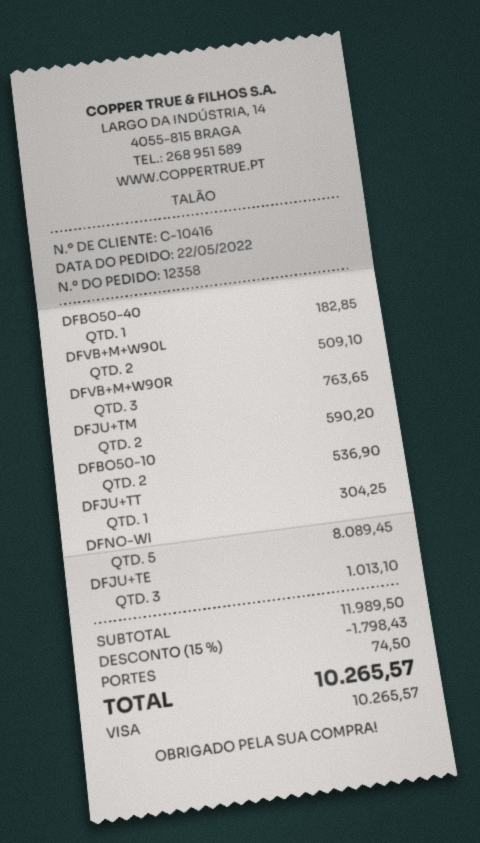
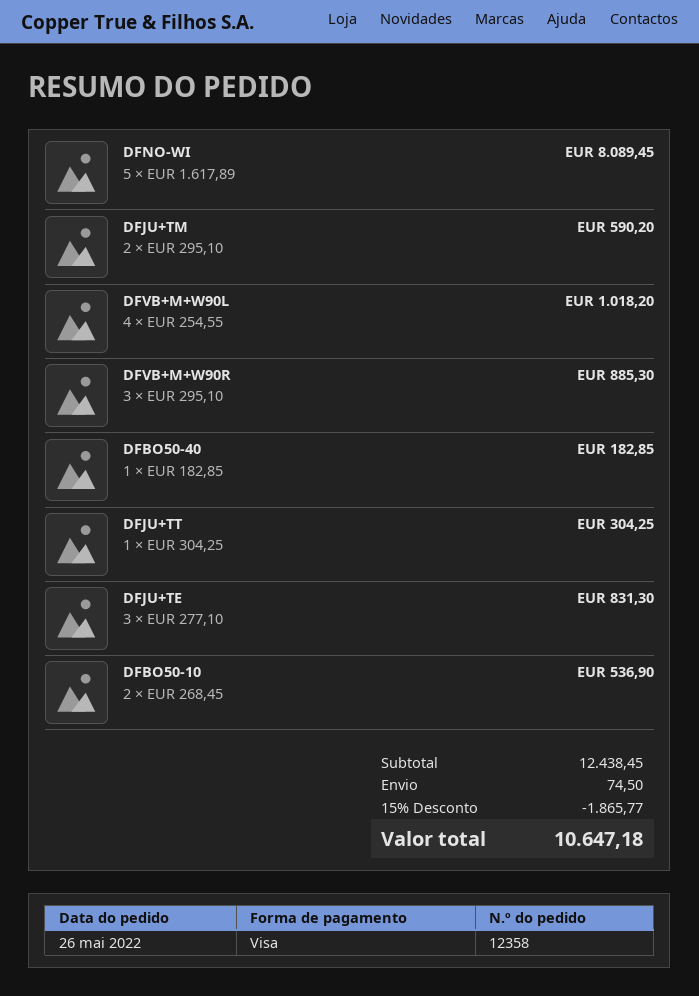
order date: 2022-05-22 -> 2022-05-26
DFVB+M+W90L: 2 for 509.10 -> 4 for 1018.20
DFVB+M+W90R: 3 for 763.65 -> 3 for 885.30
DFJU+TE: 3 for 1013.10 -> 3 for 831.30
subtotal: 11989.50 -> 12438.45
discount: 15% = 1798.43 -> 15% = 1865.77
total: 10265.57 -> 10647.18

